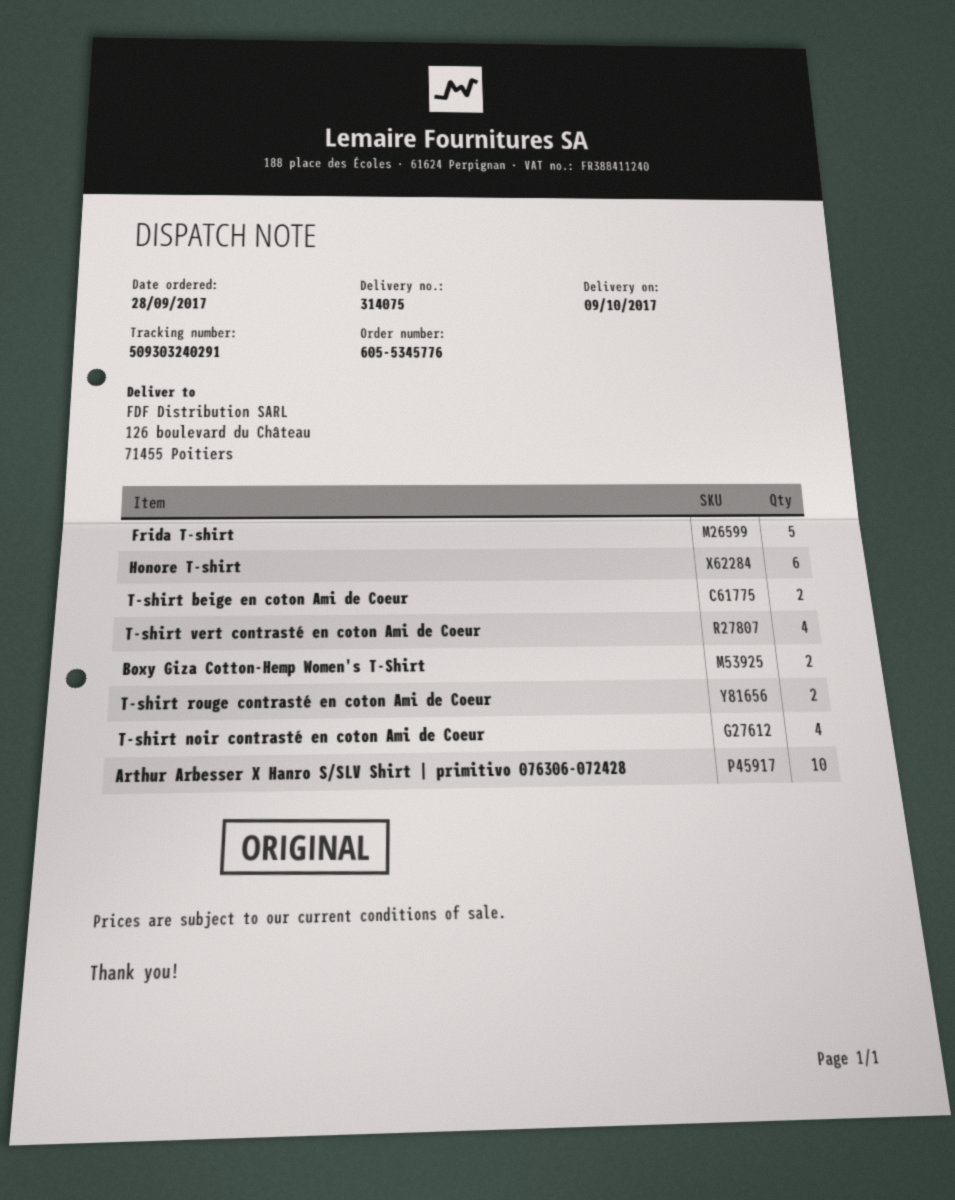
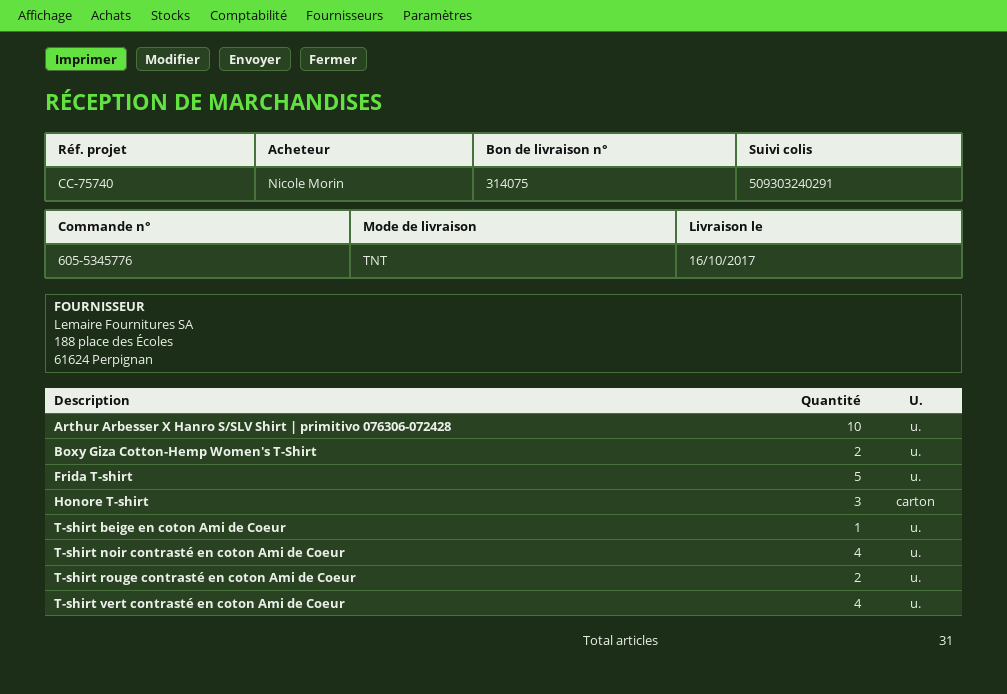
delivery date: 2017-10-09 -> 2017-10-16
Honore T-shirt: 6 -> 3
T-shirt beige en coton Ami de Coeur: 2 -> 1

